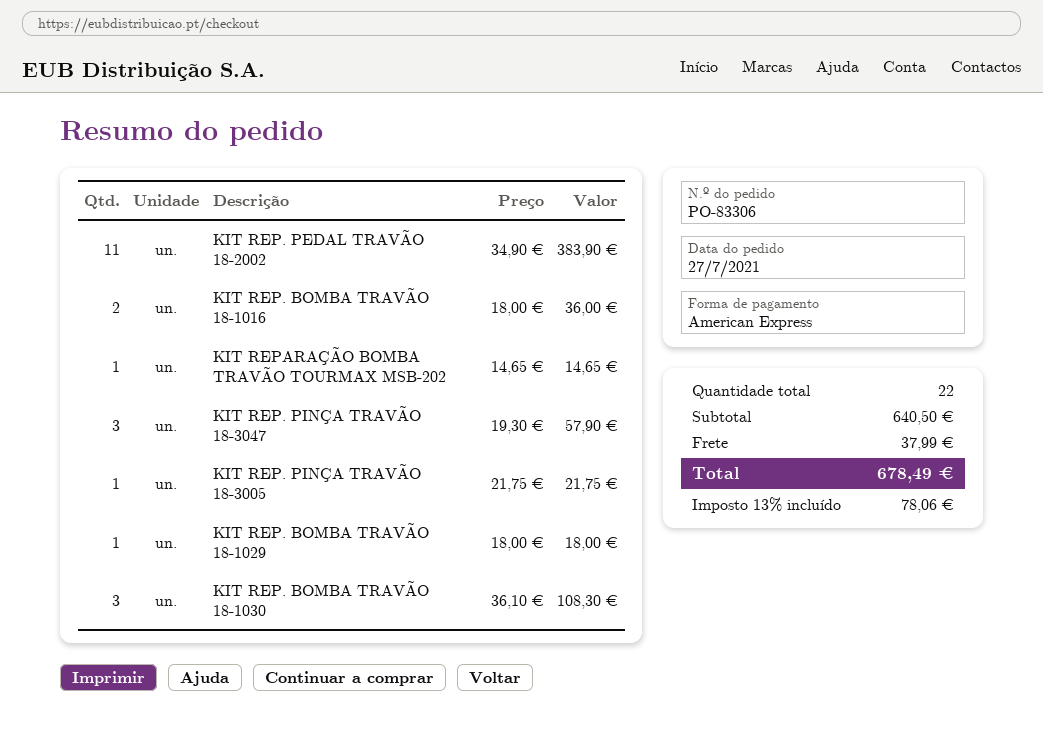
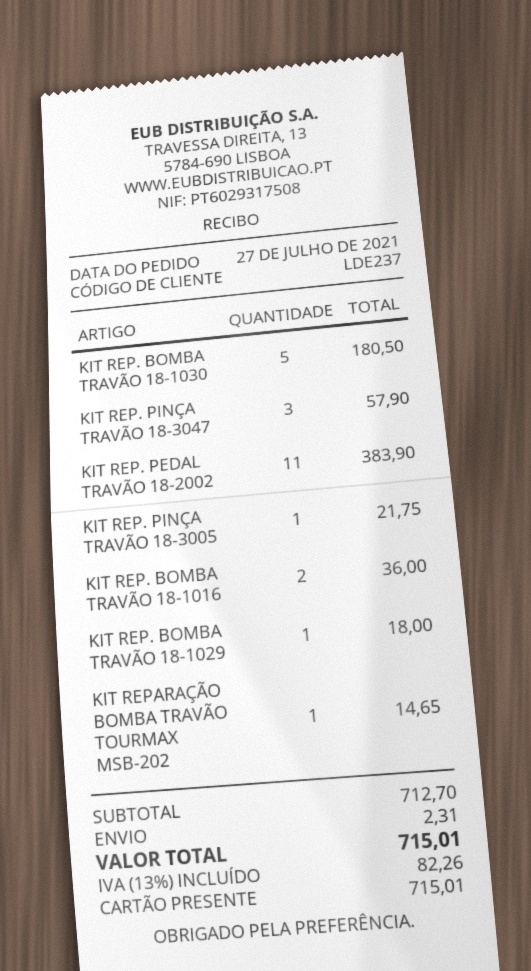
payment method: American Express -> gift card
KIT REP. BOMBA TRAVÃO 18-1030: 3 for 108.30 -> 5 for 180.50
subtotal: 640.50 -> 712.70
shipping: 37.99 -> 2.31
tax: 13% = 78.06 -> 13% = 82.26
total: 678.49 -> 715.01

